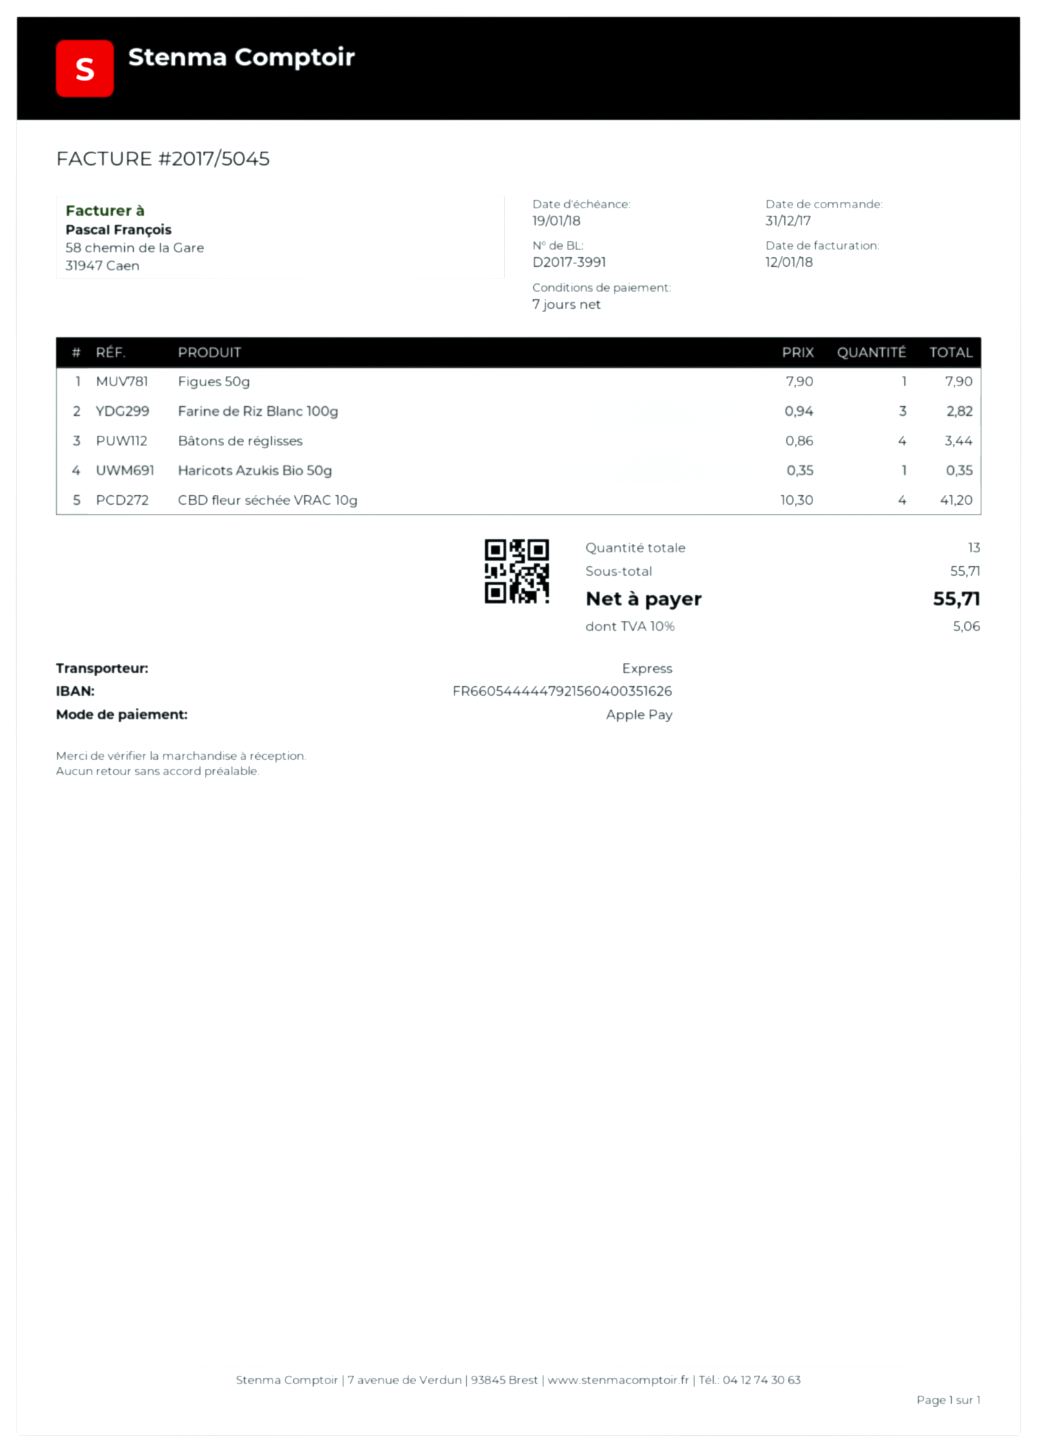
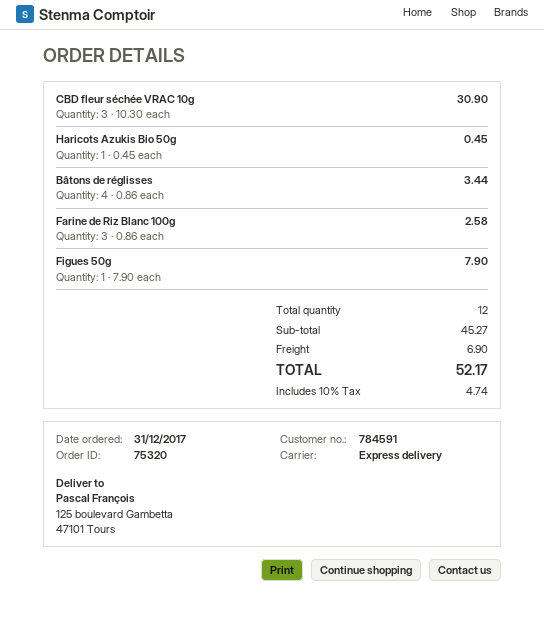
Farine de Riz Blanc 100g: 3 x 0.94 = 2.82 -> 3 x 0.86 = 2.58
Haricots Azukis Bio 50g: 1 x 0.35 = 0.35 -> 1 x 0.45 = 0.45
CBD fleur séchée VRAC 10g: 4 x 10.30 = 41.20 -> 3 x 10.30 = 30.90
total quantity: 13 -> 12
subtotal: 55.71 -> 45.27
shipping: none -> 6.90
tax: 10% = 5.06 -> 10% = 4.74
total: 55.71 -> 52.17

